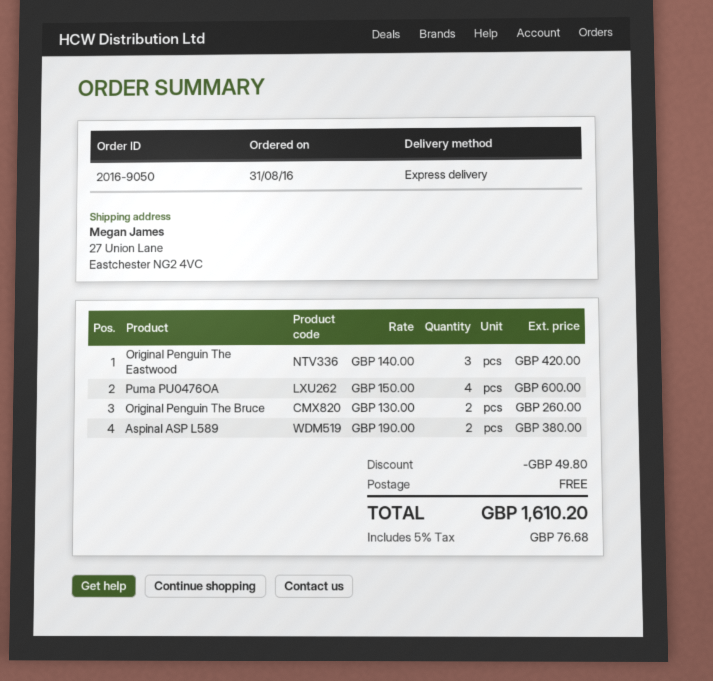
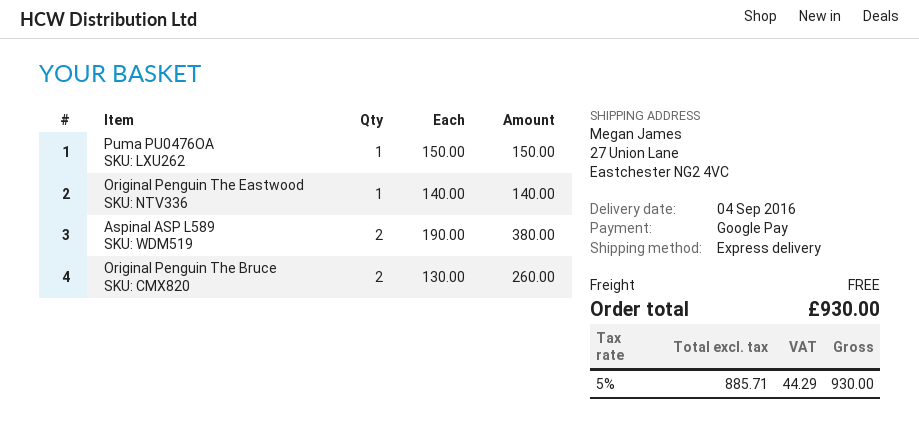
Original Penguin The Eastwood: 3 x 140.00 = 420.00 -> 1 x 140.00 = 140.00
Puma PU0476OA: 4 x 150.00 = 600.00 -> 1 x 150.00 = 150.00
discount: 49.80 -> none
tax: 5% = 76.68 -> 5% = 44.29
total: 1610.20 -> 930.00

